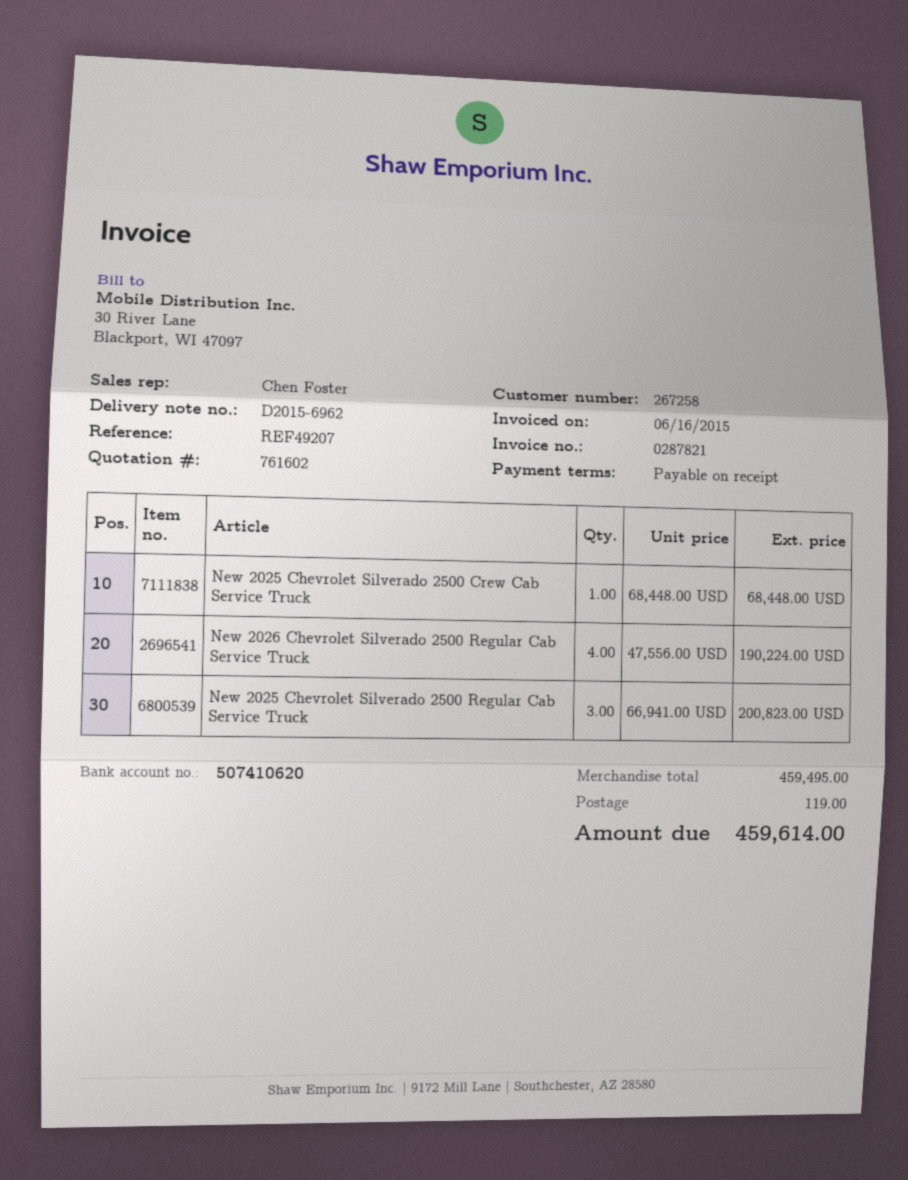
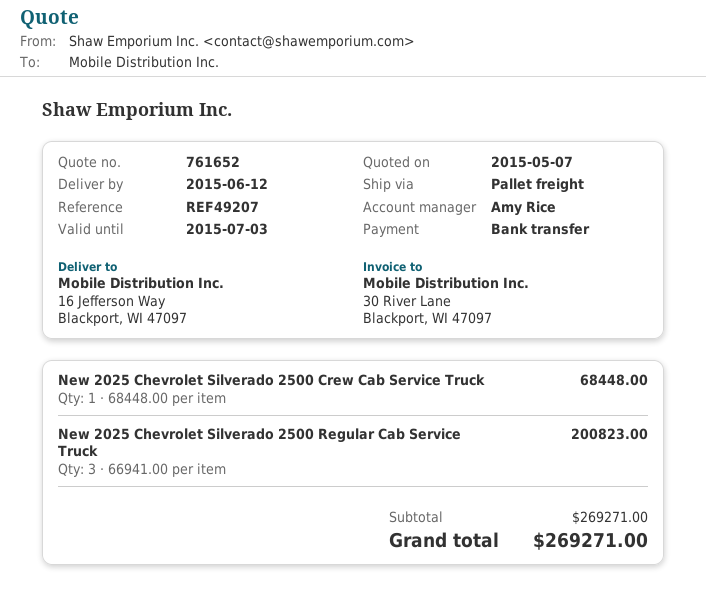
quote number: 761602 -> 761652
sales rep: Chen Foster -> Amy Rice
New 2026 Chevrolet Silverado 2500 Regular Cab Service Truck: 4 x 47556.00 = 190224.00 -> none
subtotal: 459495.00 -> 269271.00
shipping: 119.00 -> none
total: 459614.00 -> 269271.00

